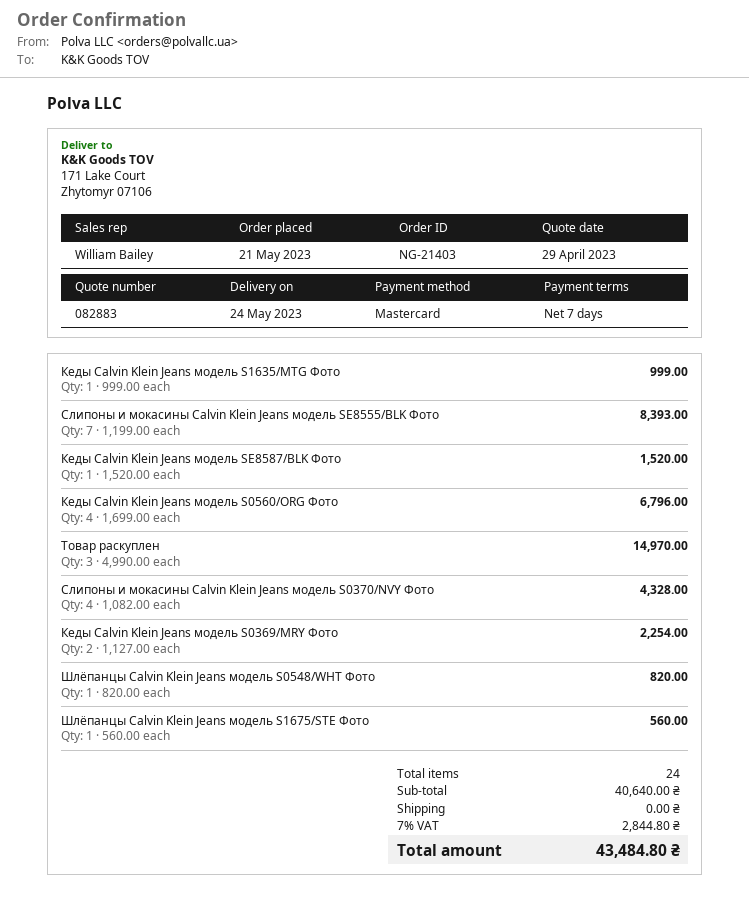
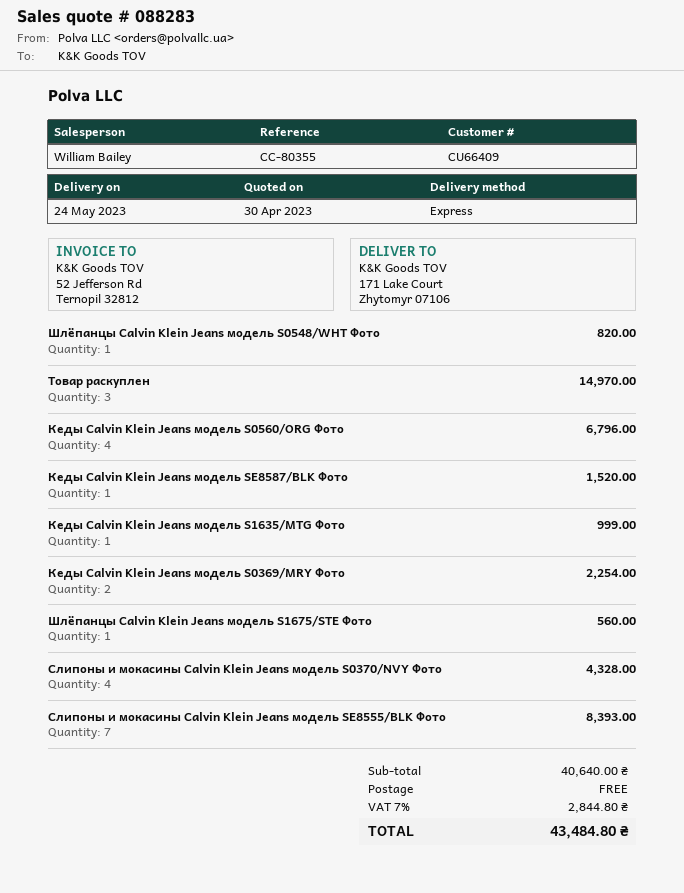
quote number: 082883 -> 088283
quote date: 2023-04-29 -> 2023-04-30

